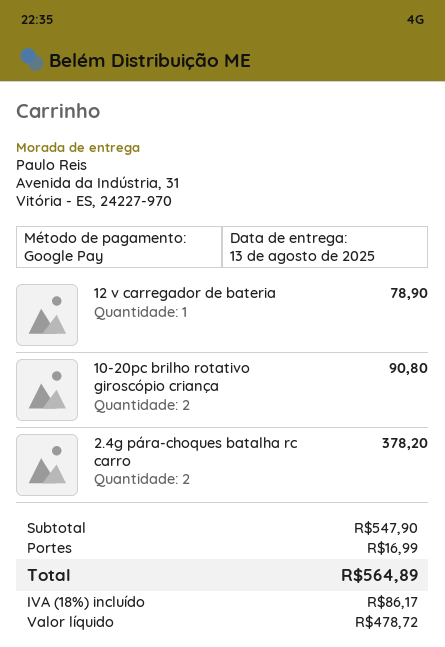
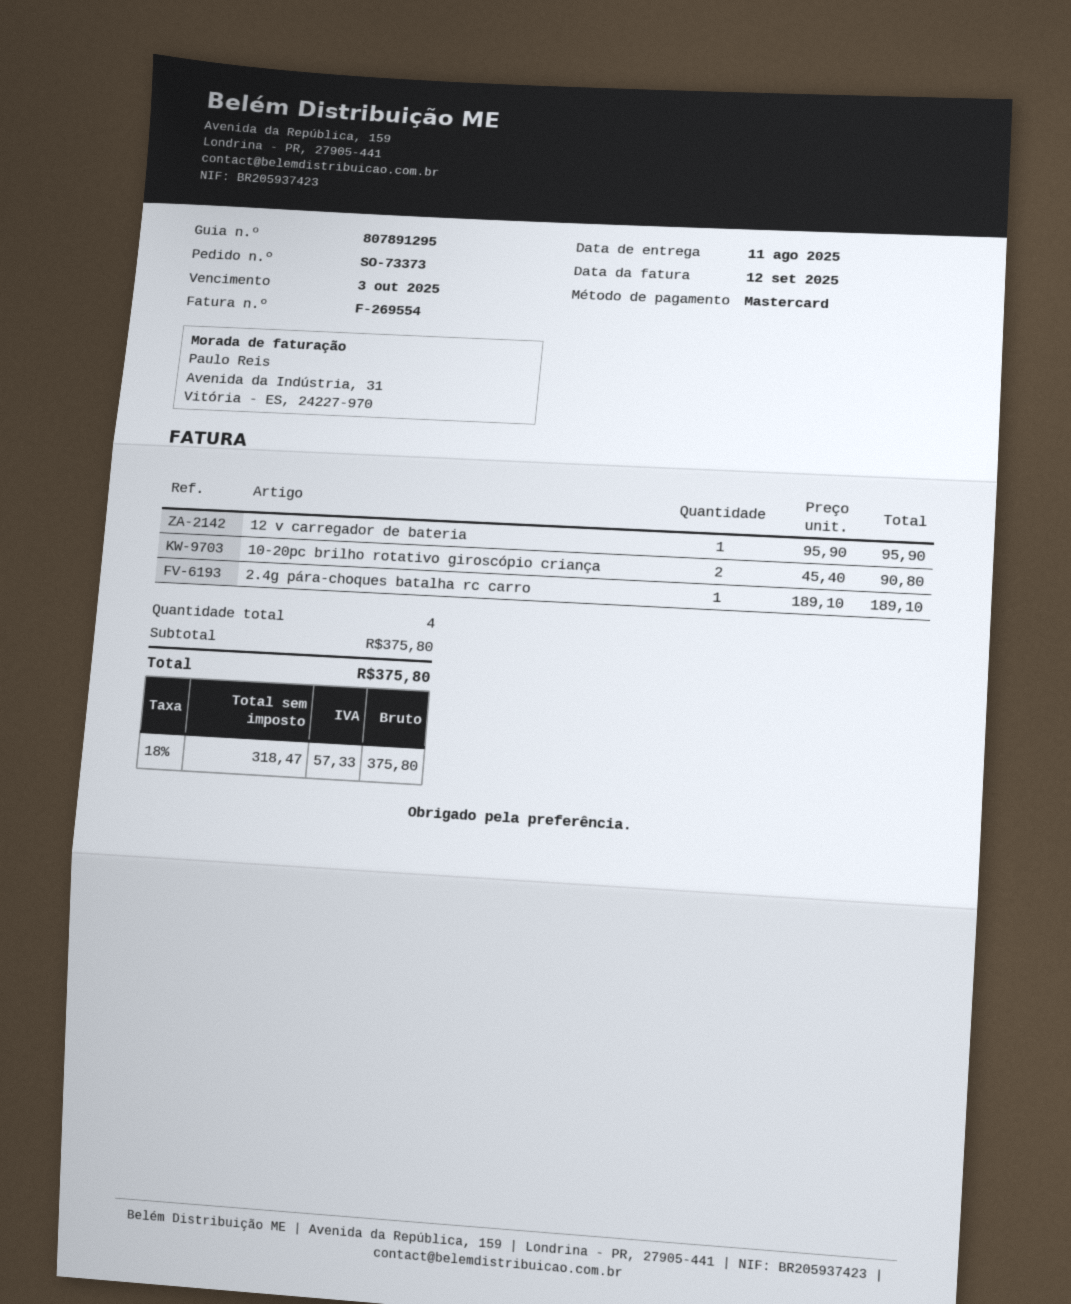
delivery date: 2025-08-13 -> 2025-08-11
payment method: Google Pay -> Mastercard
12 v carregador de bateria: 1 for 78.90 -> 1 for 95.90
2.4g pára-choques batalha rc carro: 2 for 378.20 -> 1 for 189.10
subtotal: 547.90 -> 375.80
shipping: 16.99 -> none
net: 478.72 -> 318.47
tax: 18% = 86.17 -> 18% = 57.33
total: 564.89 -> 375.80

